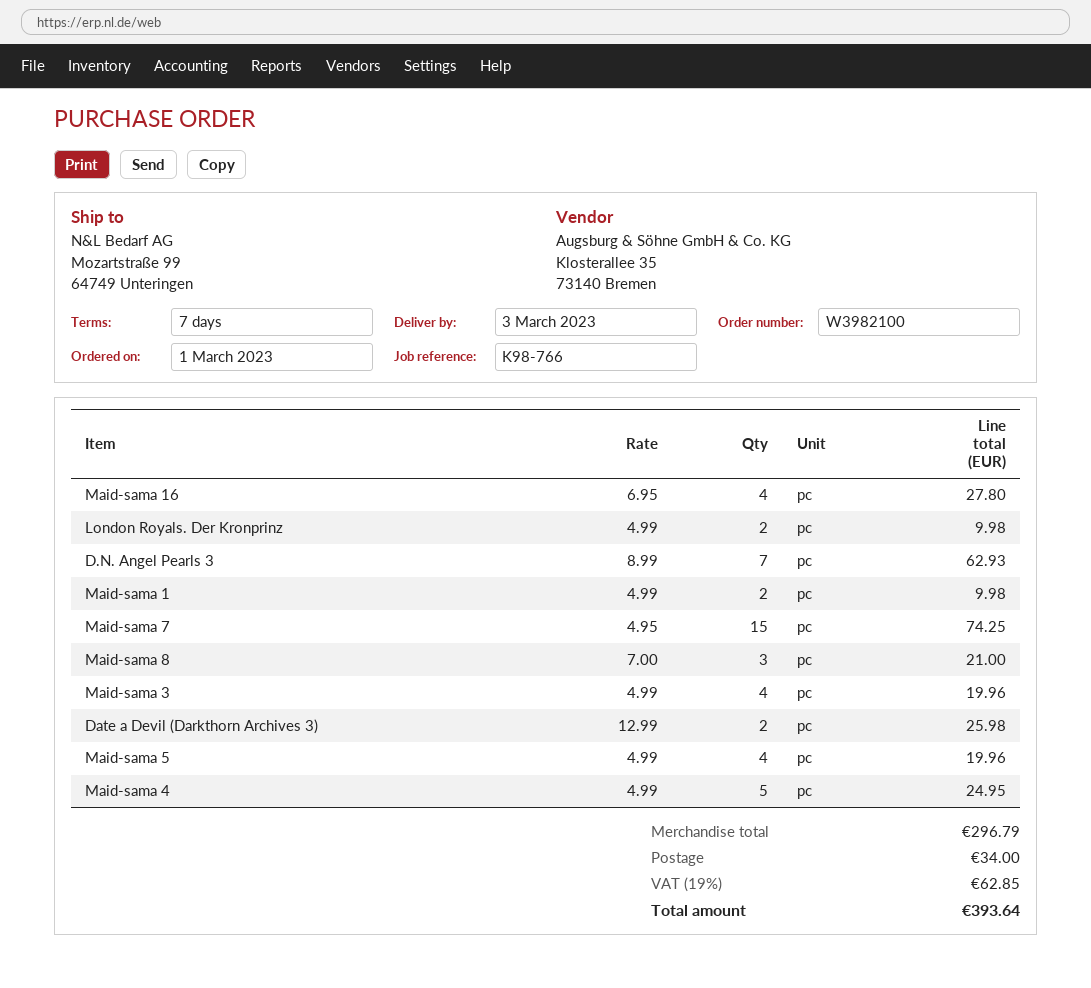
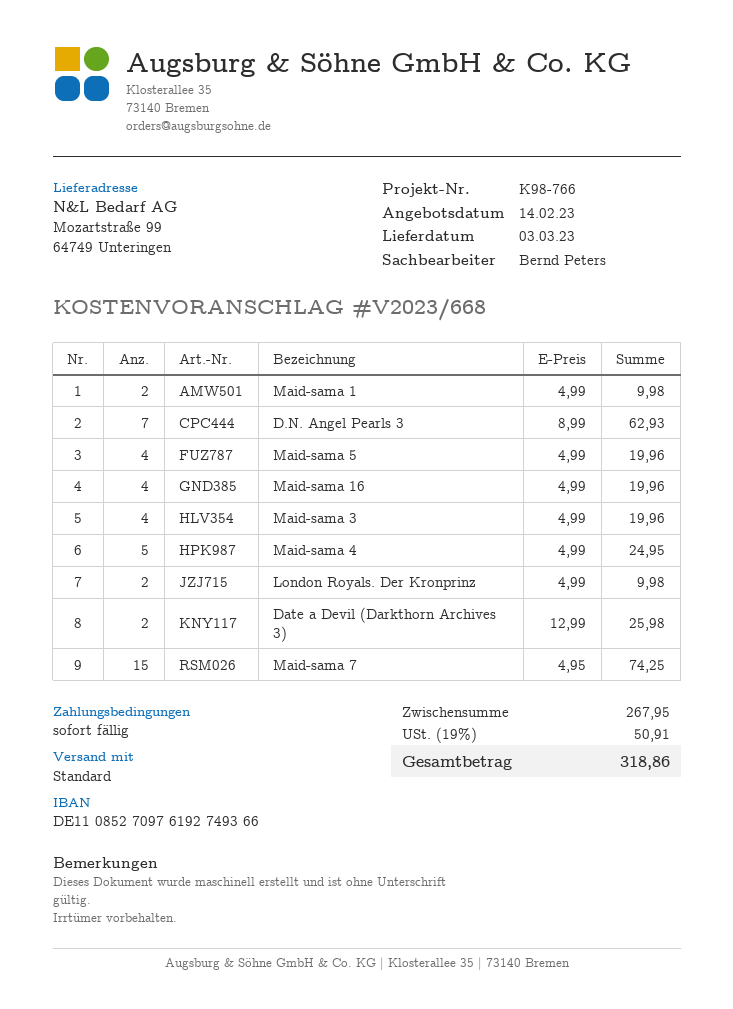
payment terms: 7 days -> on receipt
Maid-sama 16: 4 x 6.95 = 27.80 -> 4 x 4.99 = 19.96
Maid-sama 8: 3 x 7.00 = 21.00 -> none
subtotal: 296.79 -> 267.95
shipping: 34.00 -> none
tax: 19% = 62.85 -> 19% = 50.91
total: 393.64 -> 318.86

